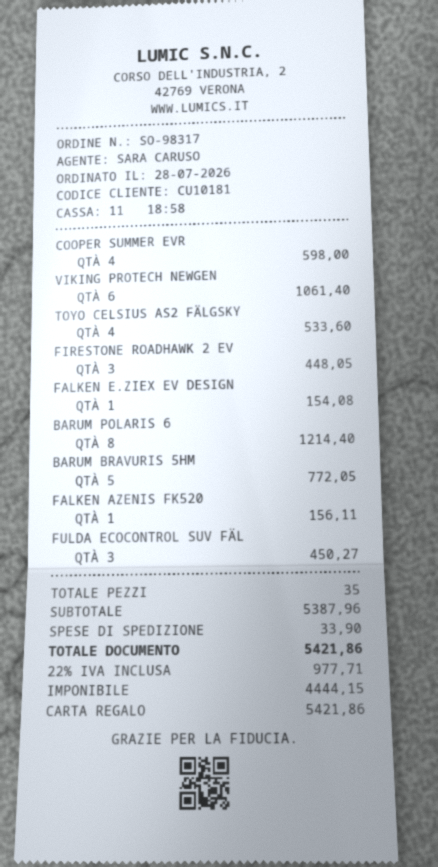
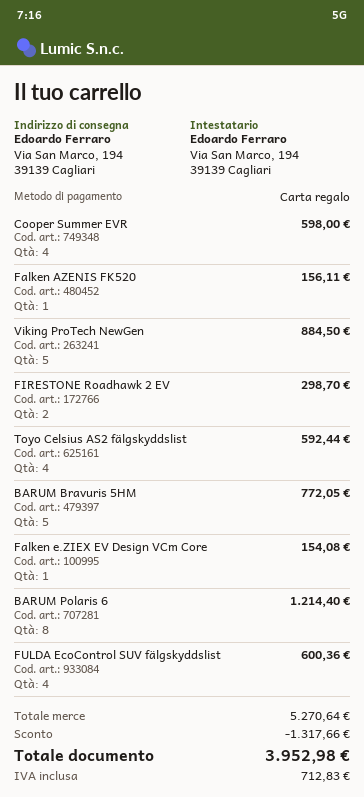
VIKING PROTECH NEWGEN: 6 for 1061.40 -> 5 for 884.50
TOYO CELSIUS AS2 FÄLGSKY: 4 for 533.60 -> 4 for 592.44
FIRESTONE ROADHAWK 2 EV: 3 for 448.05 -> 2 for 298.70
FULDA ECOCONTROL SUV FÄL: 3 for 450.27 -> 4 for 600.36
subtotal: 5387.96 -> 5270.64
discount: none -> 1317.66
shipping: 33.90 -> none
tax: 977.71 -> 712.83
total: 5421.86 -> 3952.98

